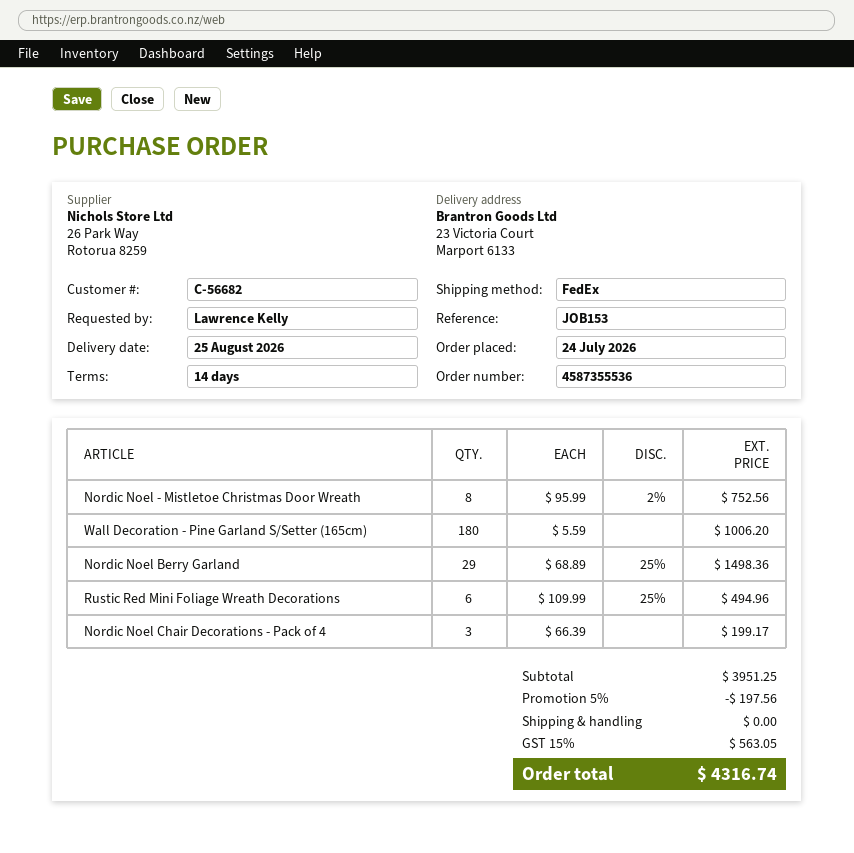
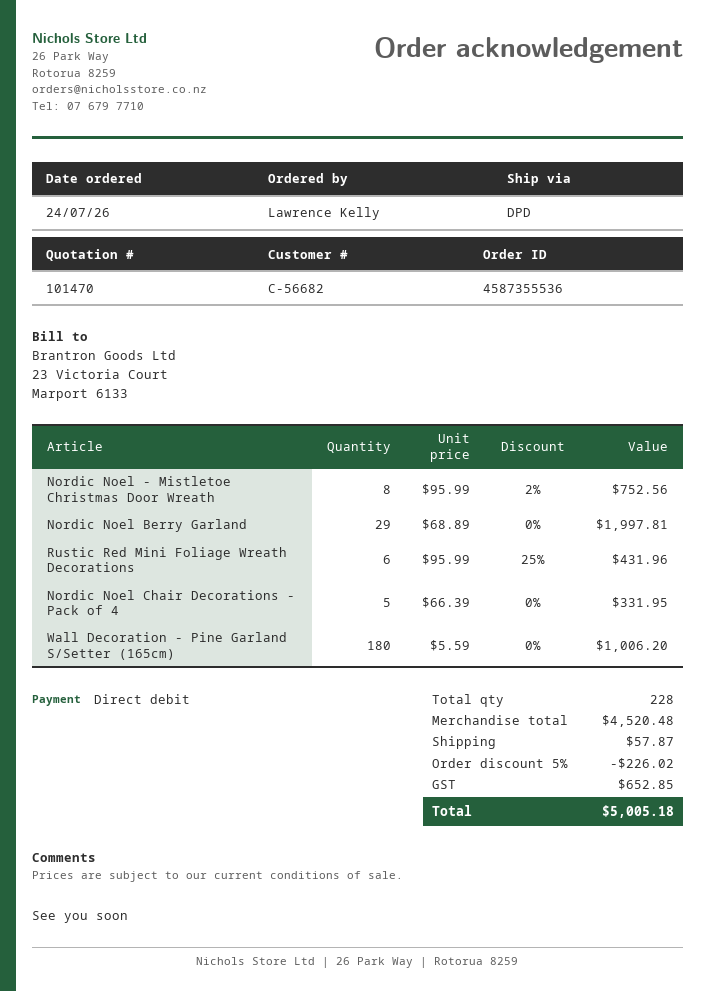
shipping method: FedEx -> DPD
Nordic Noel Berry Garland: 29 x 68.89 - 25% = 1498.36 -> 29 x 68.89 = 1997.81
Rustic Red Mini Foliage Wreath Decorations: 6 x 109.99 - 25% = 494.96 -> 6 x 95.99 - 25% = 431.96
Nordic Noel Chair Decorations - Pack of 4: 3 x 66.39 = 199.17 -> 5 x 66.39 = 331.95
subtotal: 3951.25 -> 4520.48
discount: 5% = 197.56 -> 5% = 226.02
shipping: 0.00 -> 57.87
tax: 563.05 -> 652.85
total: 4316.74 -> 5005.18

